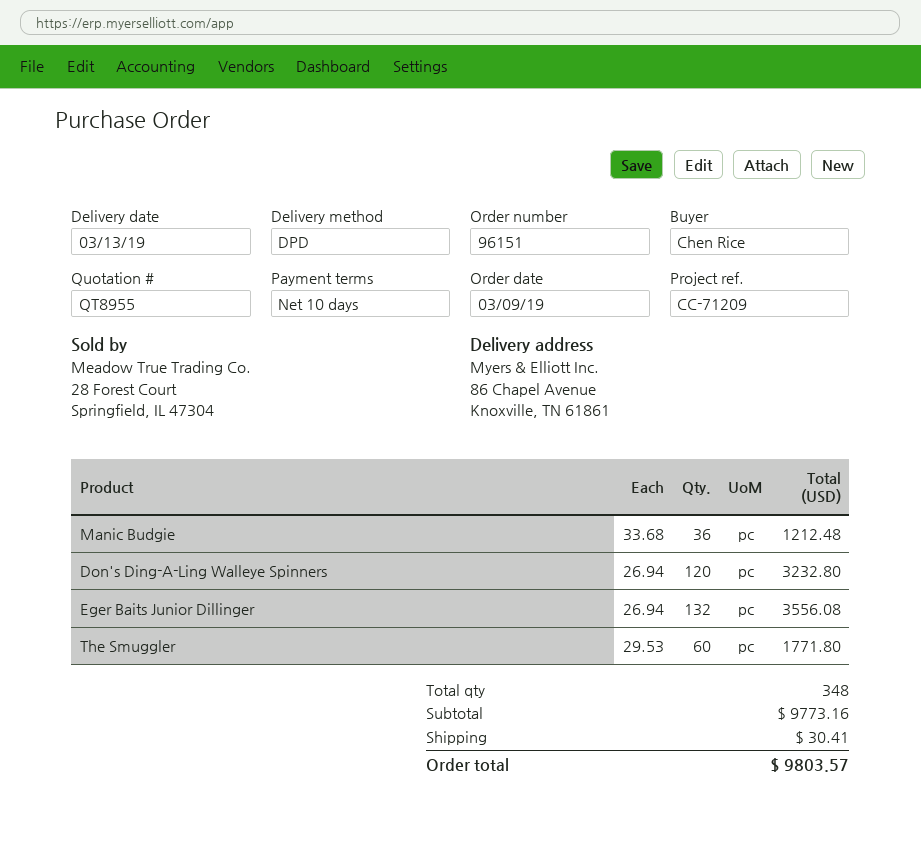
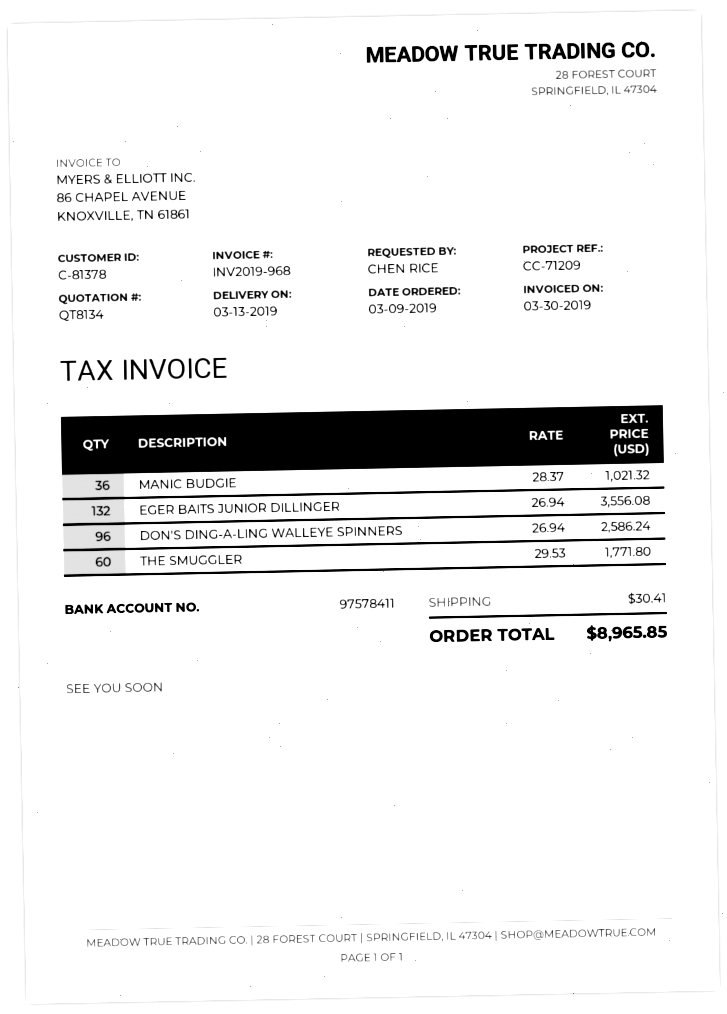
quote number: QT8955 -> QT8134
Manic Budgie: 36 x 33.68 = 1212.48 -> 36 x 28.37 = 1021.32
Don's Ding-A-Ling Walleye Spinners: 120 x 26.94 = 3232.80 -> 96 x 26.94 = 2586.24
total: 9803.57 -> 8965.85

